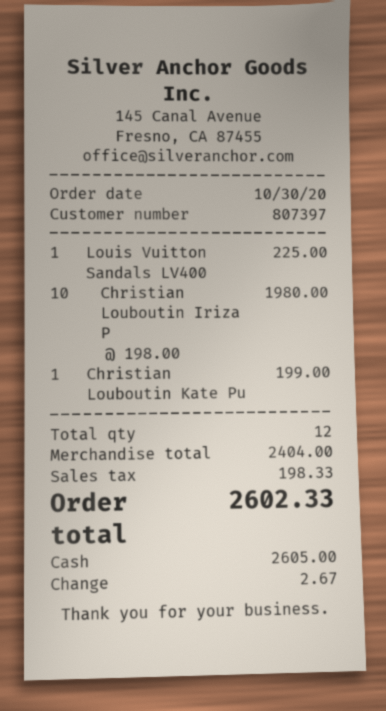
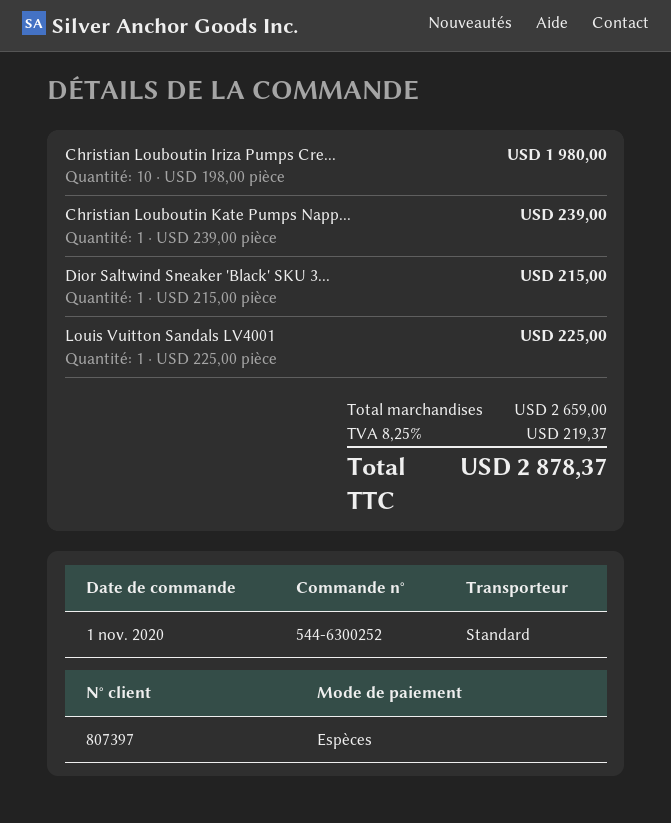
order date: 2020-10-30 -> 2020-11-01
Christian Louboutin Kate Pu: 1 x 199.00 = 199.00 -> 1 x 239.00 = 239.00
Dior Saltwind Sneaker 'Black' SKU 3...: none -> 1 x 215.00 = 215.00
subtotal: 2404.00 -> 2659.00
tax: 198.33 -> 219.37
total: 2602.33 -> 2878.37

